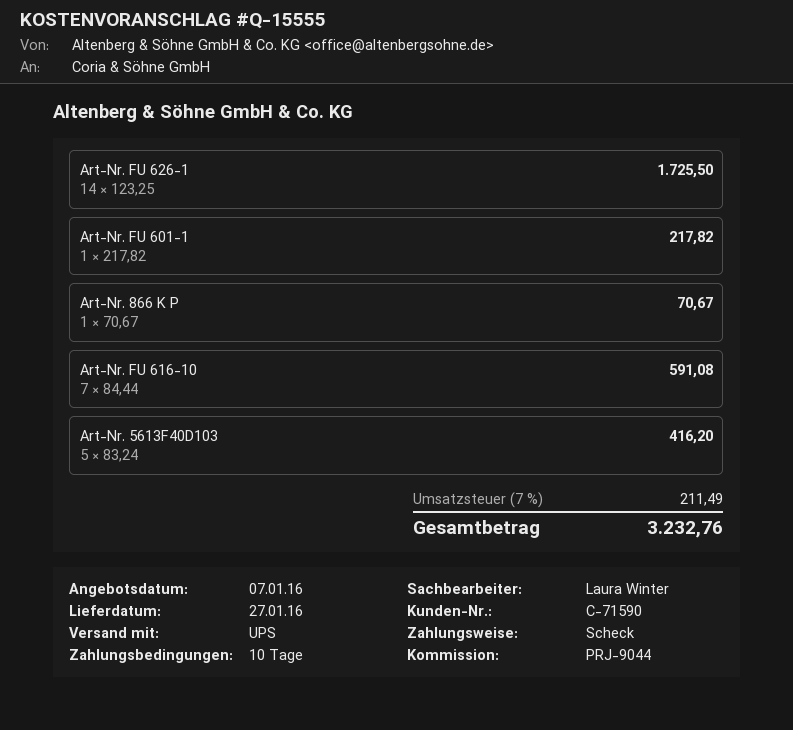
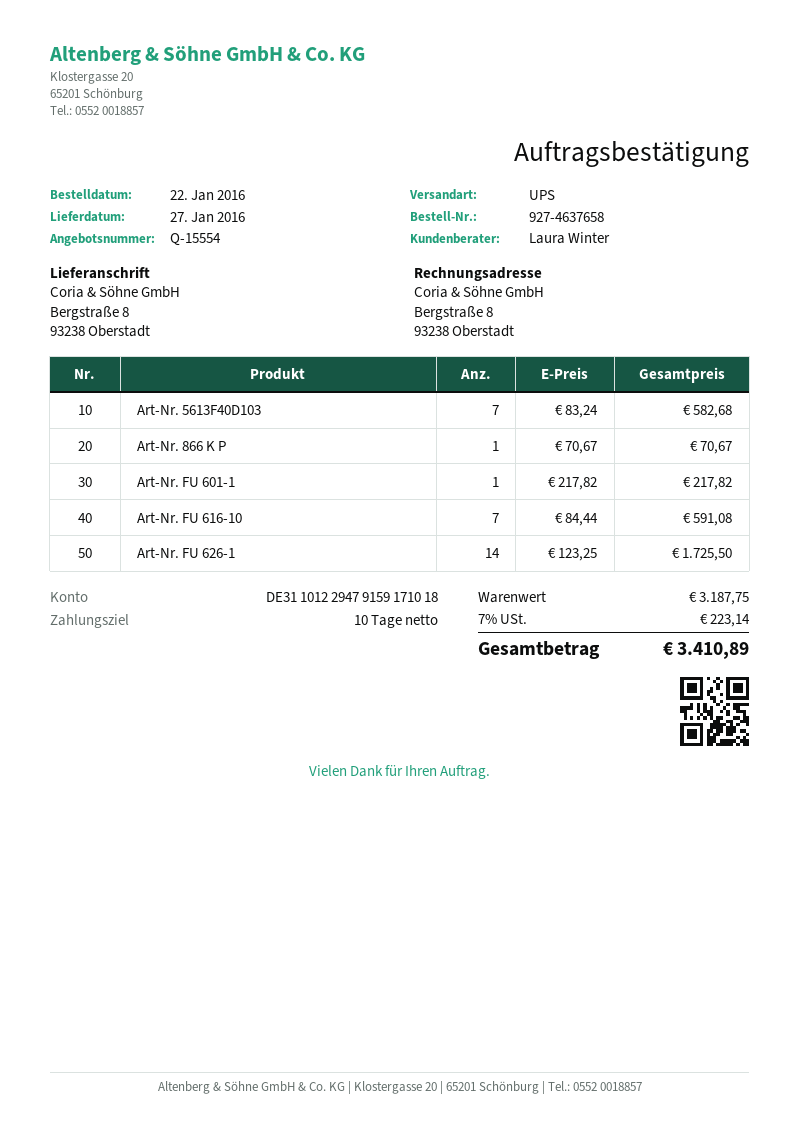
quote number: Q-15555 -> Q-15554
Art-Nr. 5613F40D103: 5 x 83.24 = 416.20 -> 7 x 83.24 = 582.68
tax: 7% = 211.49 -> 7% = 223.14
total: 3232.76 -> 3410.89

